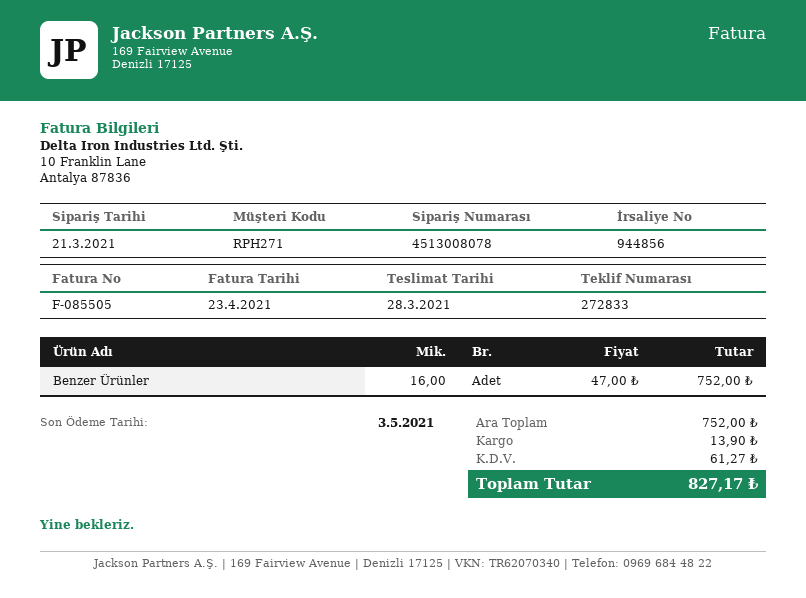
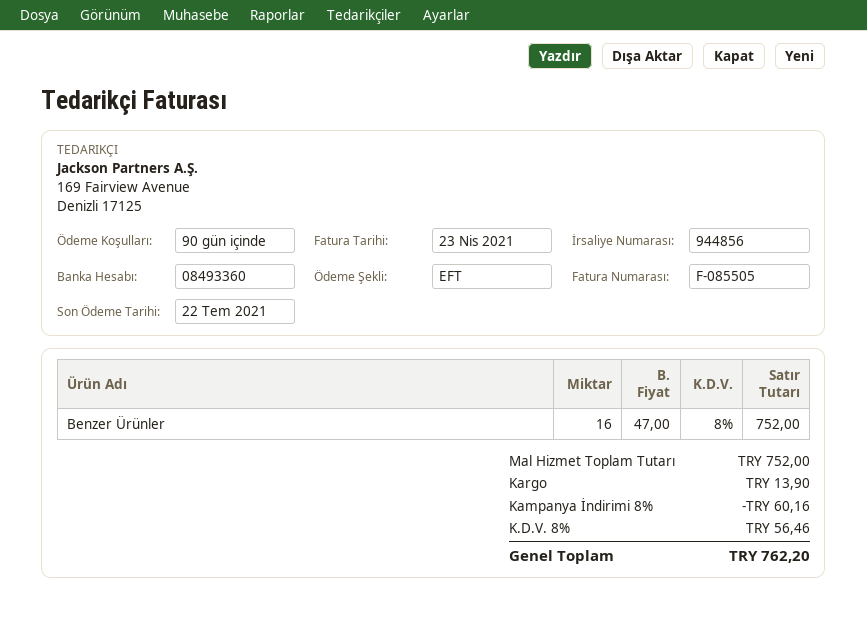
due date: 2021-05-03 -> 2021-07-22
discount: none -> 8% = 60.16
tax: 61.27 -> 56.46
total: 827.17 -> 762.20

